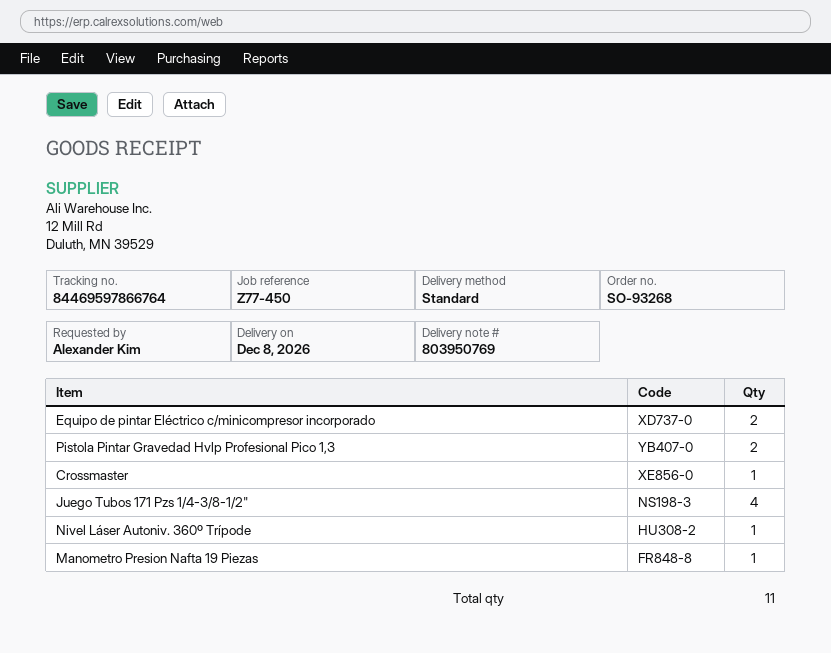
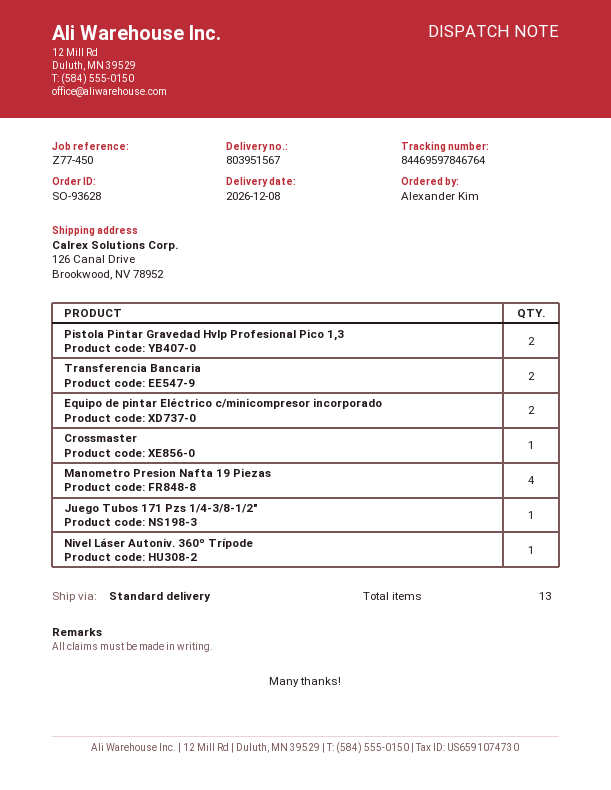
order number: SO-93268 -> SO-93628
delivery note number: 803950769 -> 803951567
tracking number: 84469597866764 -> 84469597846764
Juego Tubos 171 Pzs 1/4-3/8-1/2": 4 -> 1
Manometro Presion Nafta 19 Piezas: 1 -> 4
Transferencia Bancaria: none -> 2
total quantity: 11 -> 13

